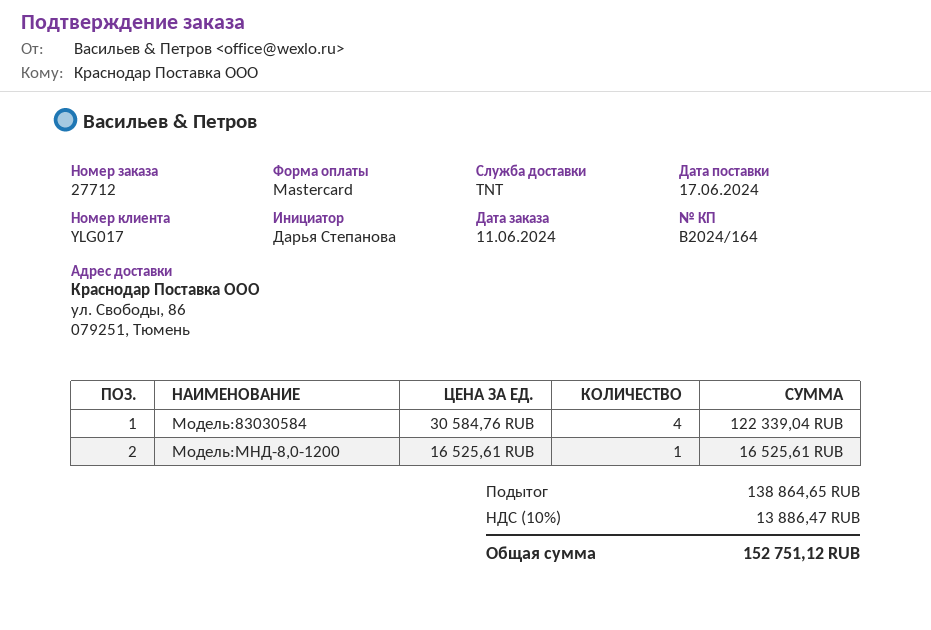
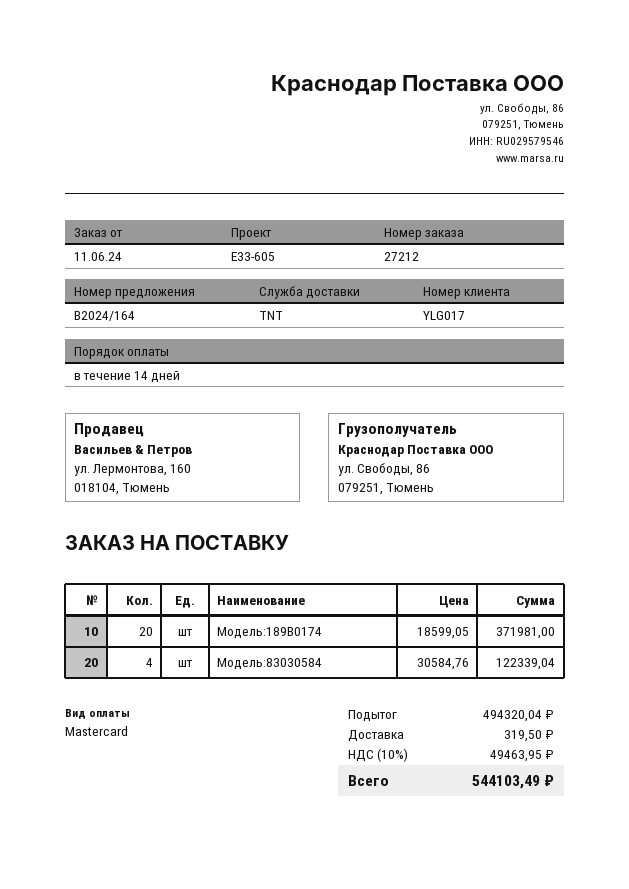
order number: 27712 -> 27212
Модель:МНД-8,0-1200: 1 x 16525.61 = 16525.61 -> none
Модель:189B0174: none -> 20 x 18599.05 = 371981.00
subtotal: 138864.65 -> 494320.04
shipping: none -> 319.50
tax: 10% = 13886.47 -> 10% = 49463.95
total: 152751.12 -> 544103.49

